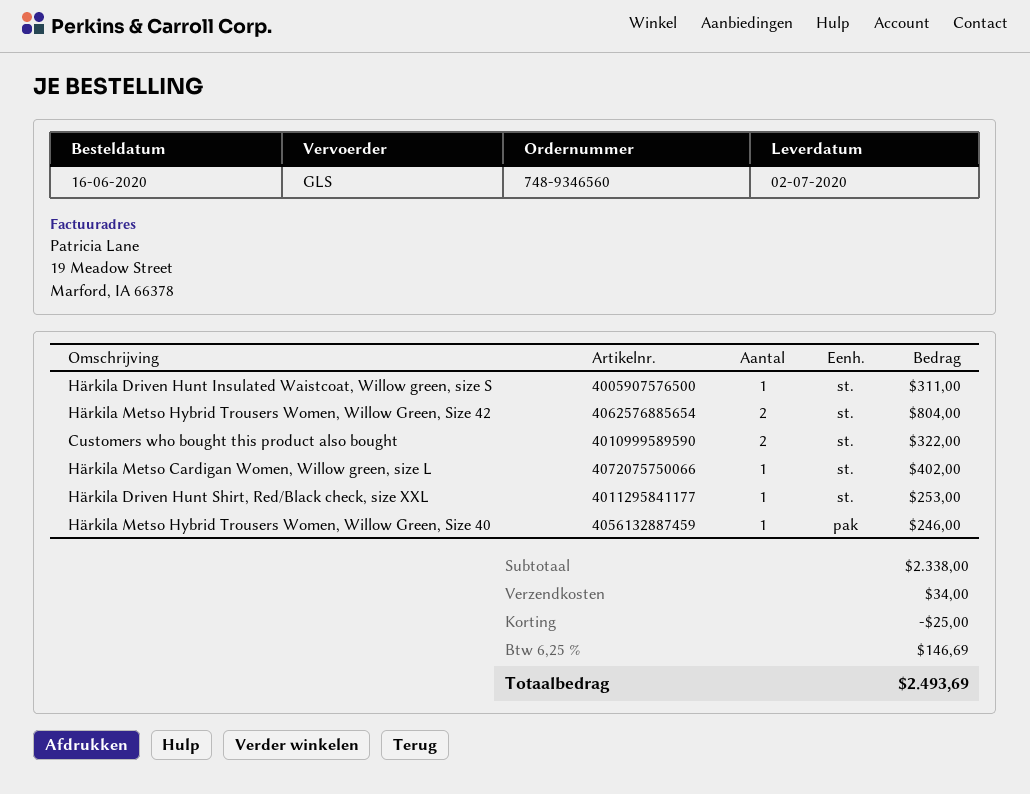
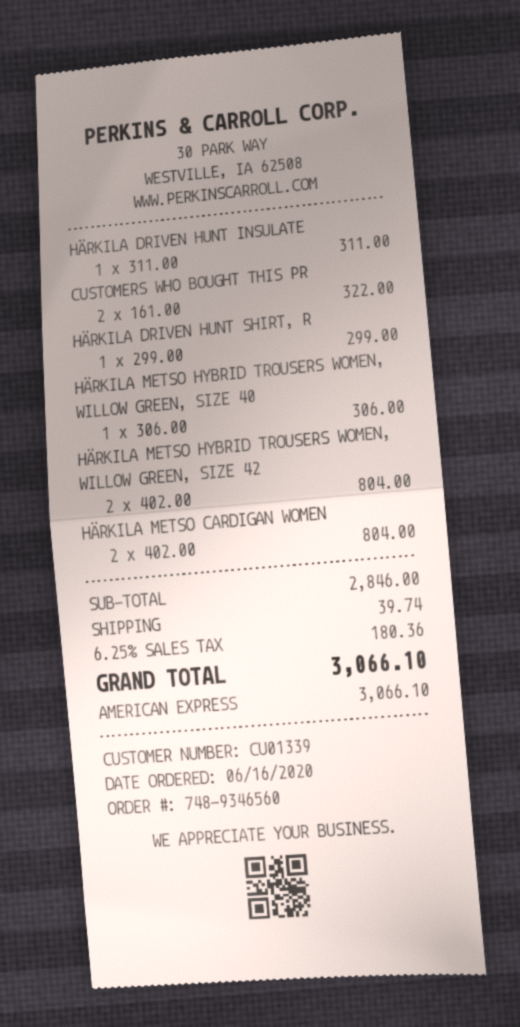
Härkila Metso Cardigan Women, Willow green, size L: 1 for 402.00 -> 2 for 804.00
Härkila Driven Hunt Shirt, Red/Black check, size XXL: 1 for 253.00 -> 1 for 299.00
Härkila Metso Hybrid Trousers Women, Willow Green, Size 40: 1 for 246.00 -> 1 for 306.00
subtotal: 2338.00 -> 2846.00
discount: 25.00 -> none
shipping: 34.00 -> 39.74
tax: 6.25% = 146.69 -> 6.25% = 180.36
total: 2493.69 -> 3066.10

